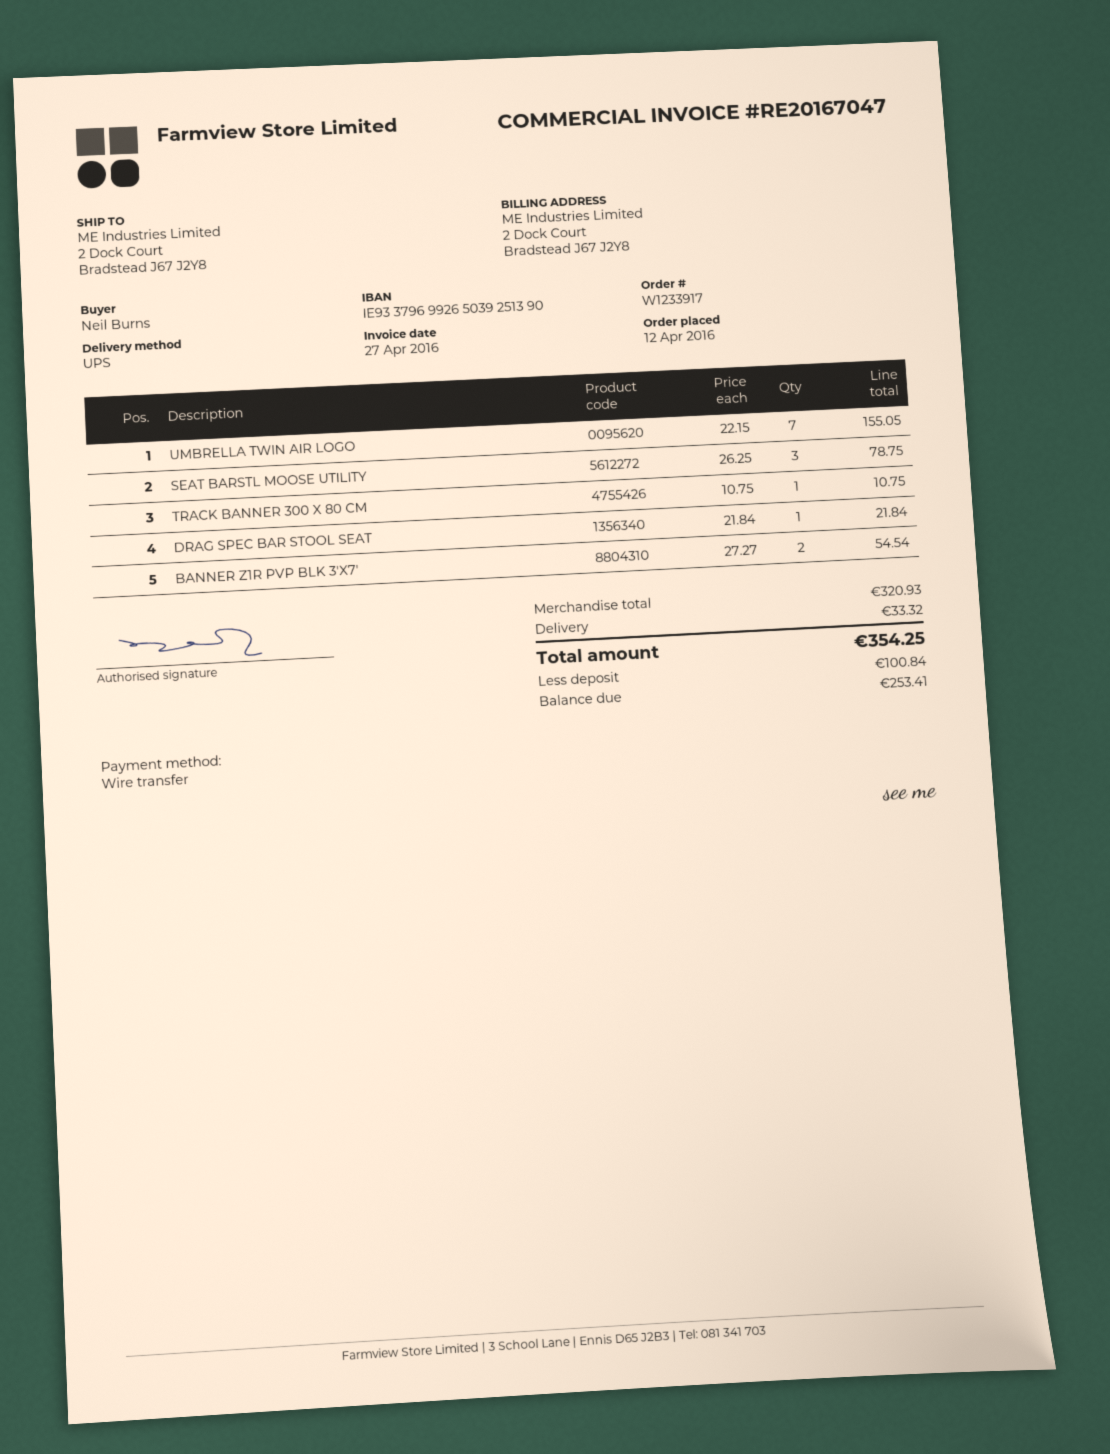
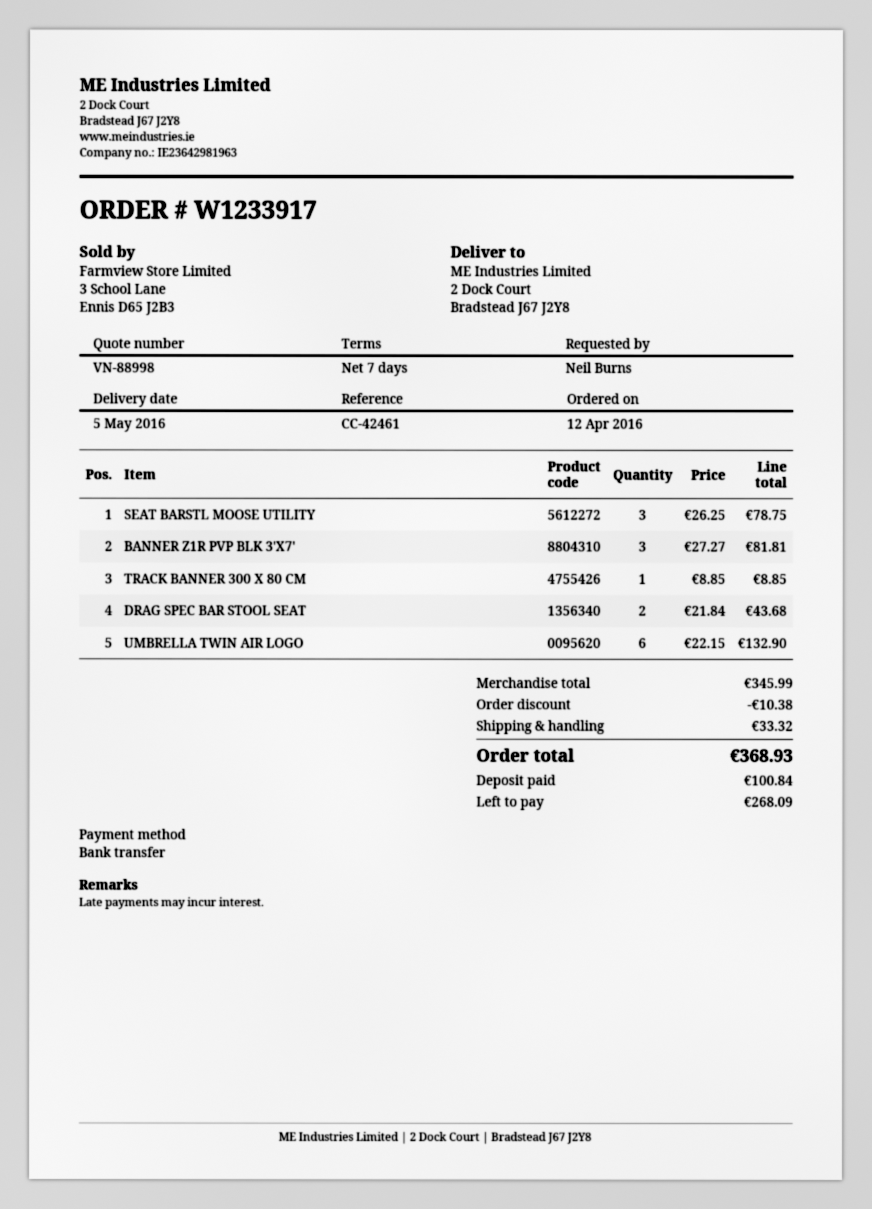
UMBRELLA TWIN AIR LOGO: 7 x 22.15 = 155.05 -> 6 x 22.15 = 132.90
TRACK BANNER 300 X 80 CM: 1 x 10.75 = 10.75 -> 1 x 8.85 = 8.85
DRAG SPEC BAR STOOL SEAT: 1 x 21.84 = 21.84 -> 2 x 21.84 = 43.68
BANNER Z1R PVP BLK 3'X7': 2 x 27.27 = 54.54 -> 3 x 27.27 = 81.81
subtotal: 320.93 -> 345.99
discount: none -> 10.38
total: 354.25 -> 368.93
balance: 253.41 -> 268.09

